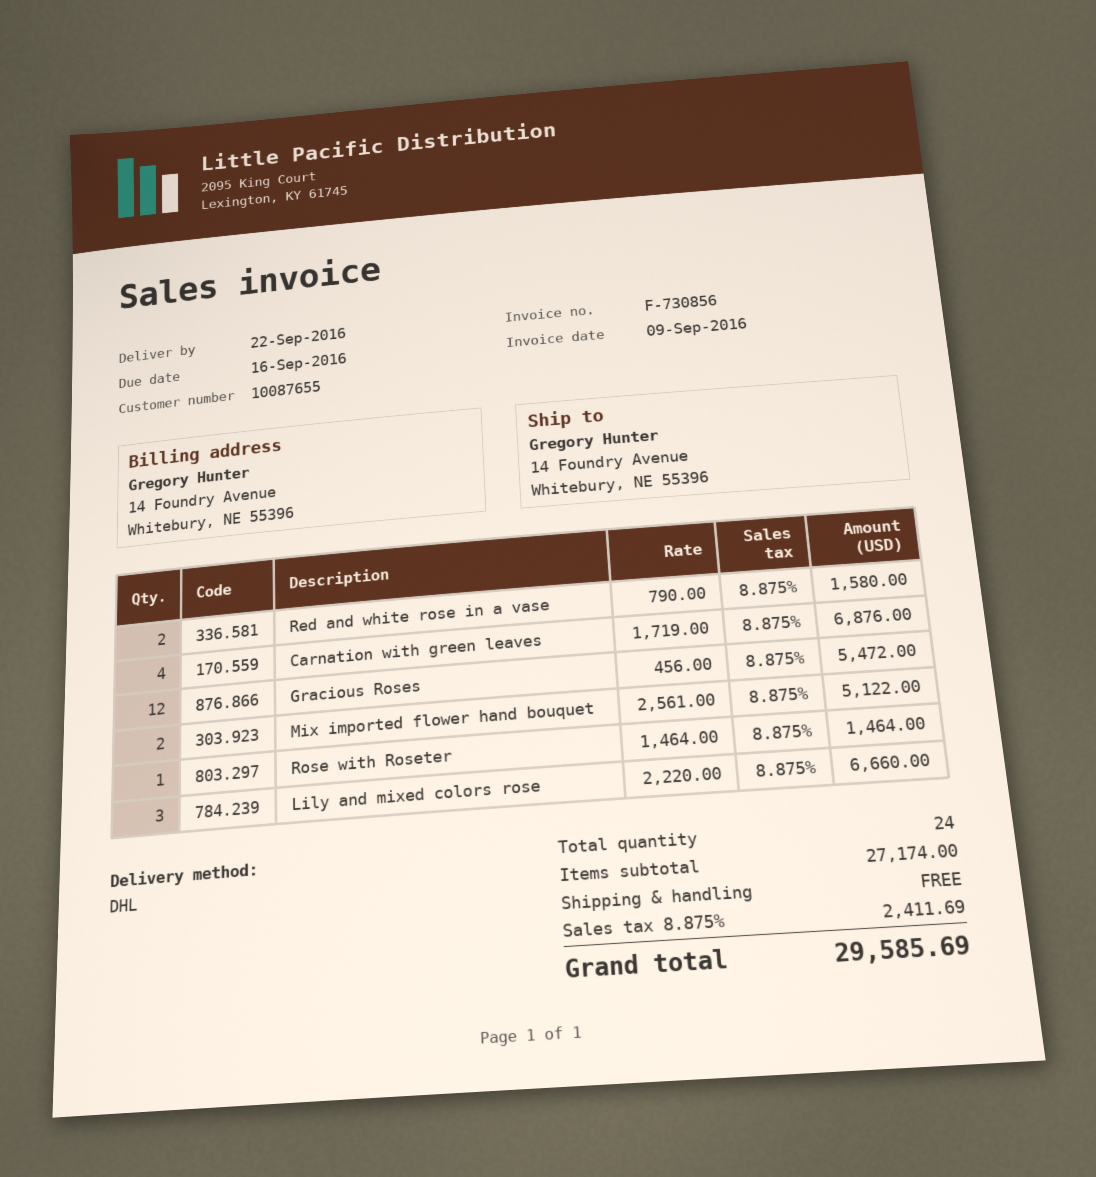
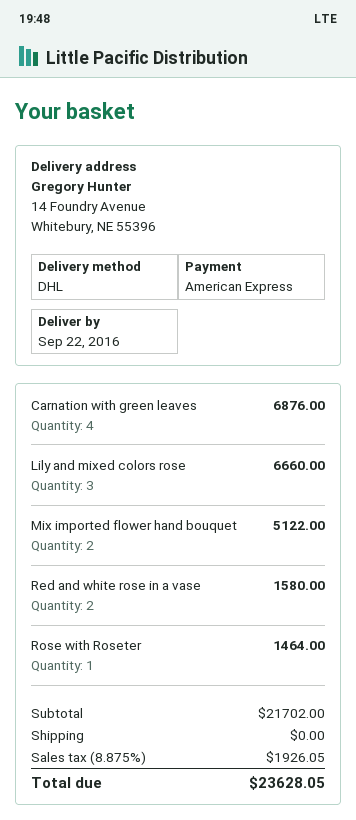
Gracious Roses: 12 for 5472.00 -> none
subtotal: 27174.00 -> 21702.00
tax: 8.875% = 2411.69 -> 8.875% = 1926.05
total: 29585.69 -> 23628.05

